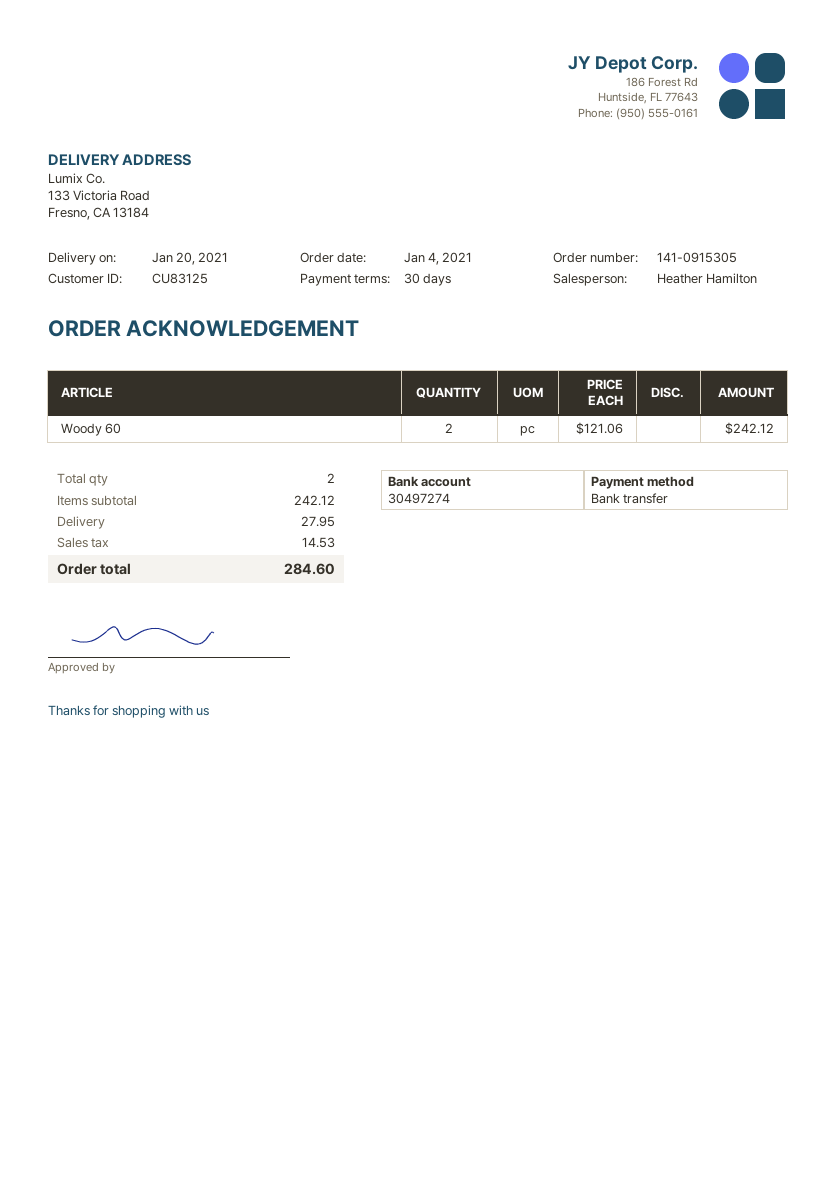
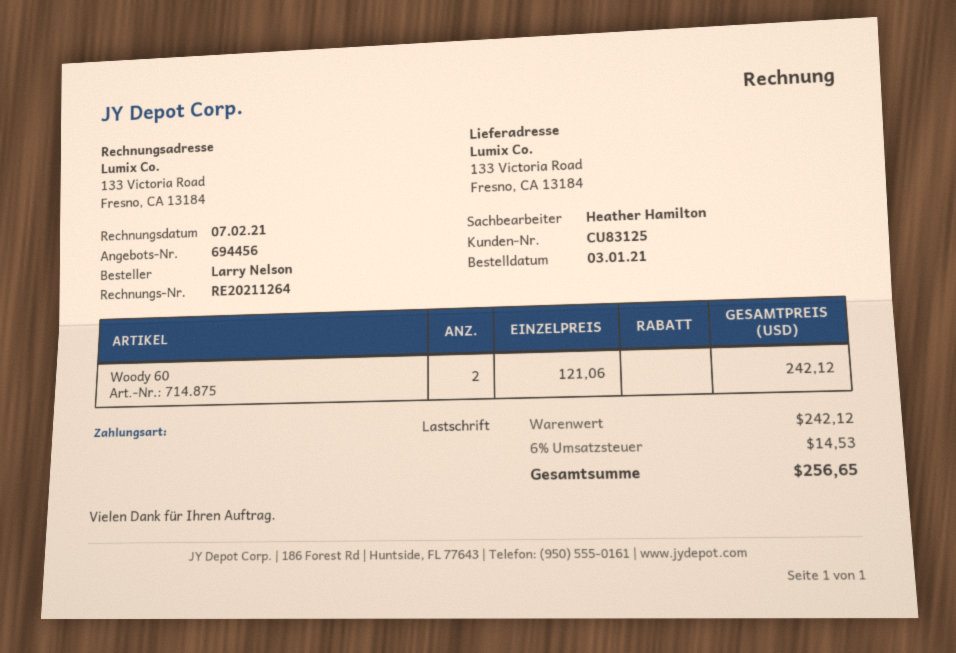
order date: 2021-01-04 -> 2021-01-03
payment method: bank transfer -> direct debit
shipping: 27.95 -> none
total: 284.60 -> 256.65

